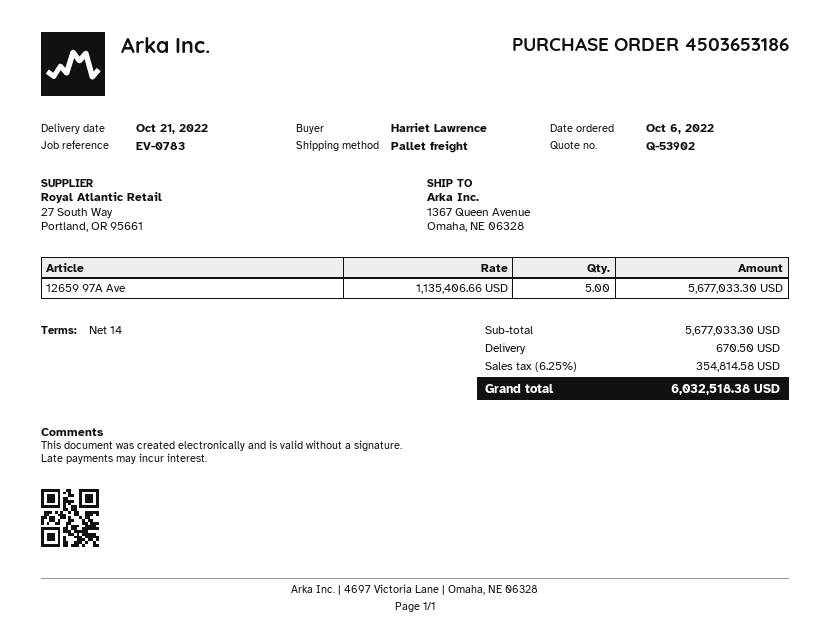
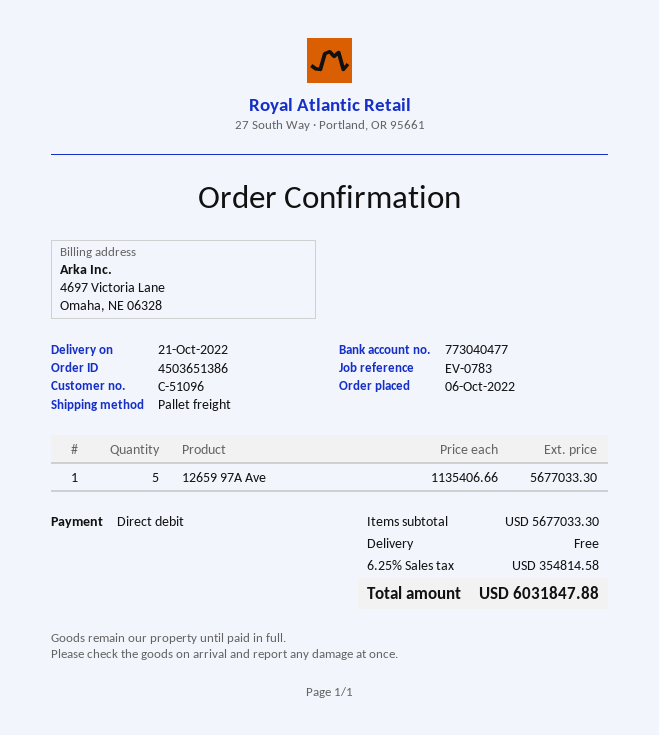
order number: 4503653186 -> 4503651386
shipping: 670.50 -> 0.00
total: 6032518.38 -> 6031847.88

